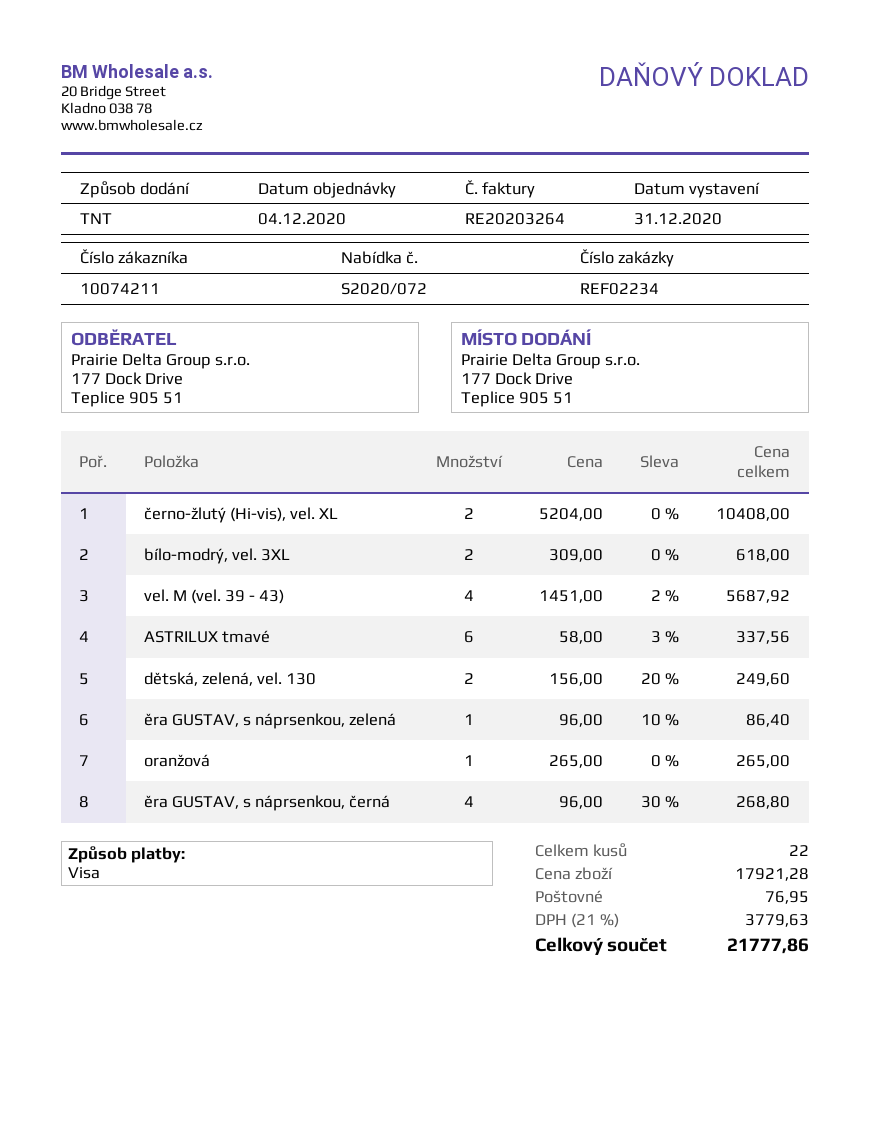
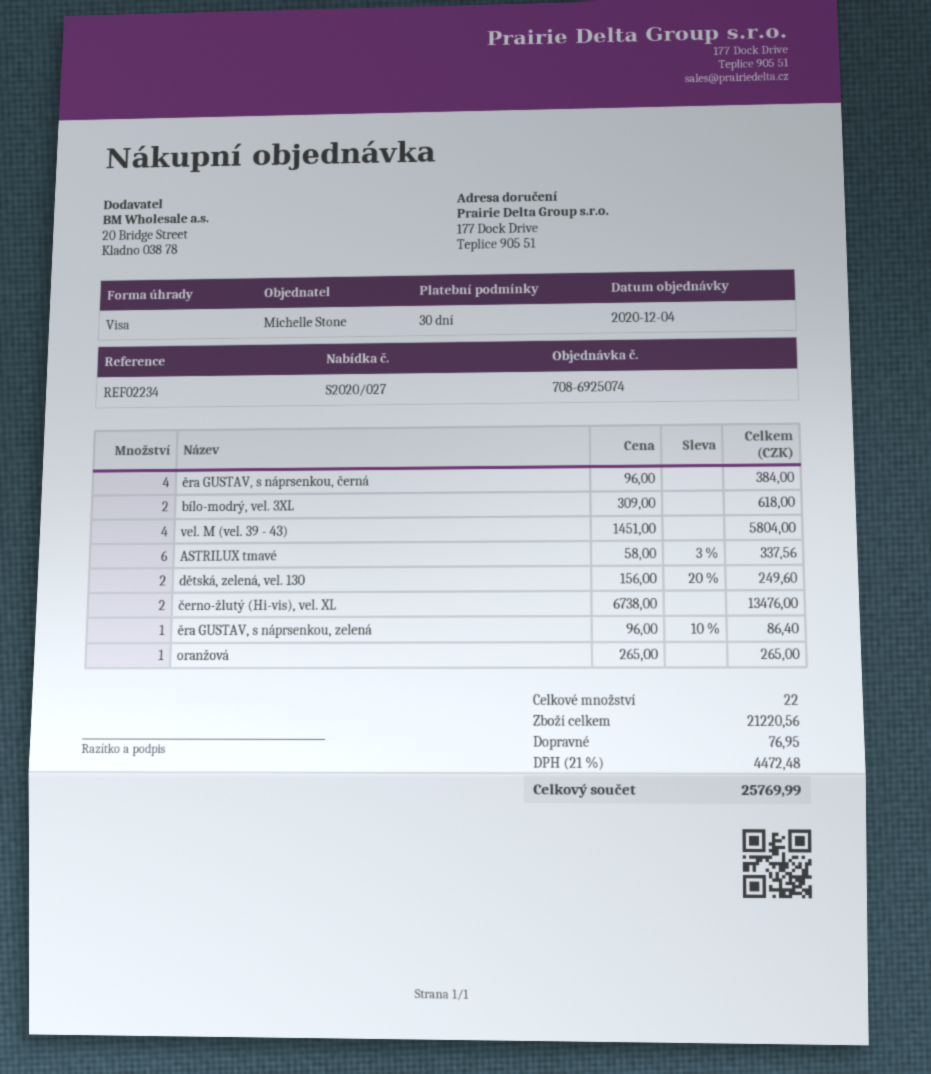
quote number: S2020/072 -> S2020/027
černo-žlutý (Hi-vis), vel. XL: 2 x 5204.00 = 10408.00 -> 2 x 6738.00 = 13476.00
vel. M (vel. 39 - 43): 4 x 1451.00 - 2% = 5687.92 -> 4 x 1451.00 = 5804.00
ěra GUSTAV, s náprsenkou, černá: 4 x 96.00 - 30% = 268.80 -> 4 x 96.00 = 384.00
subtotal: 17921.28 -> 21220.56
tax: 21% = 3779.63 -> 21% = 4472.48
total: 21777.86 -> 25769.99

